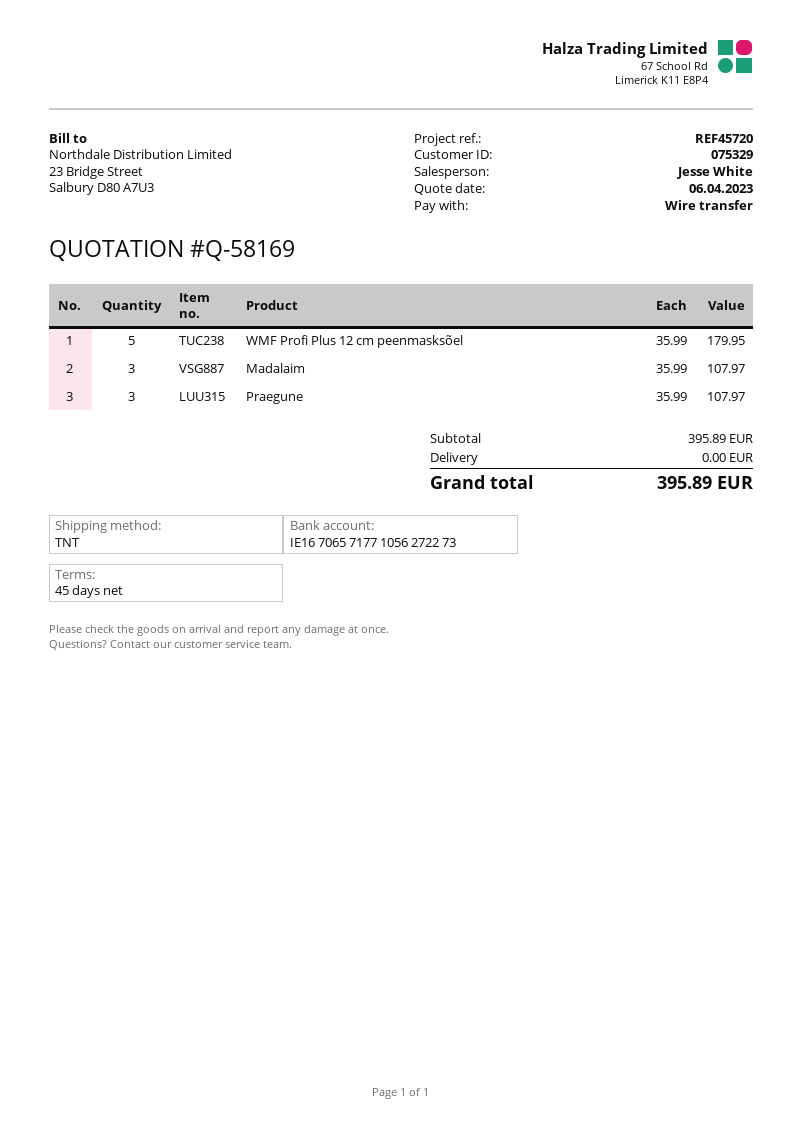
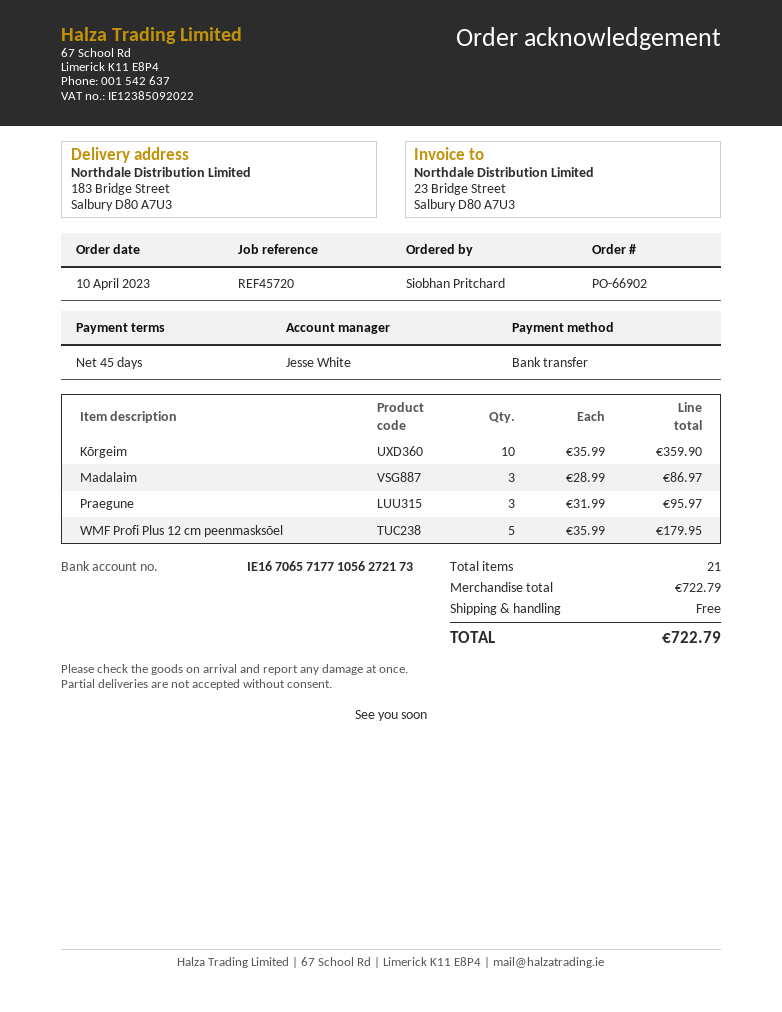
bank account: IE16706571771056272273 -> IE16706571771056272173
Madalaim: 3 x 35.99 = 107.97 -> 3 x 28.99 = 86.97
Praegune: 3 x 35.99 = 107.97 -> 3 x 31.99 = 95.97
Kõrgeim: none -> 10 x 35.99 = 359.90
subtotal: 395.89 -> 722.79
total: 395.89 -> 722.79

